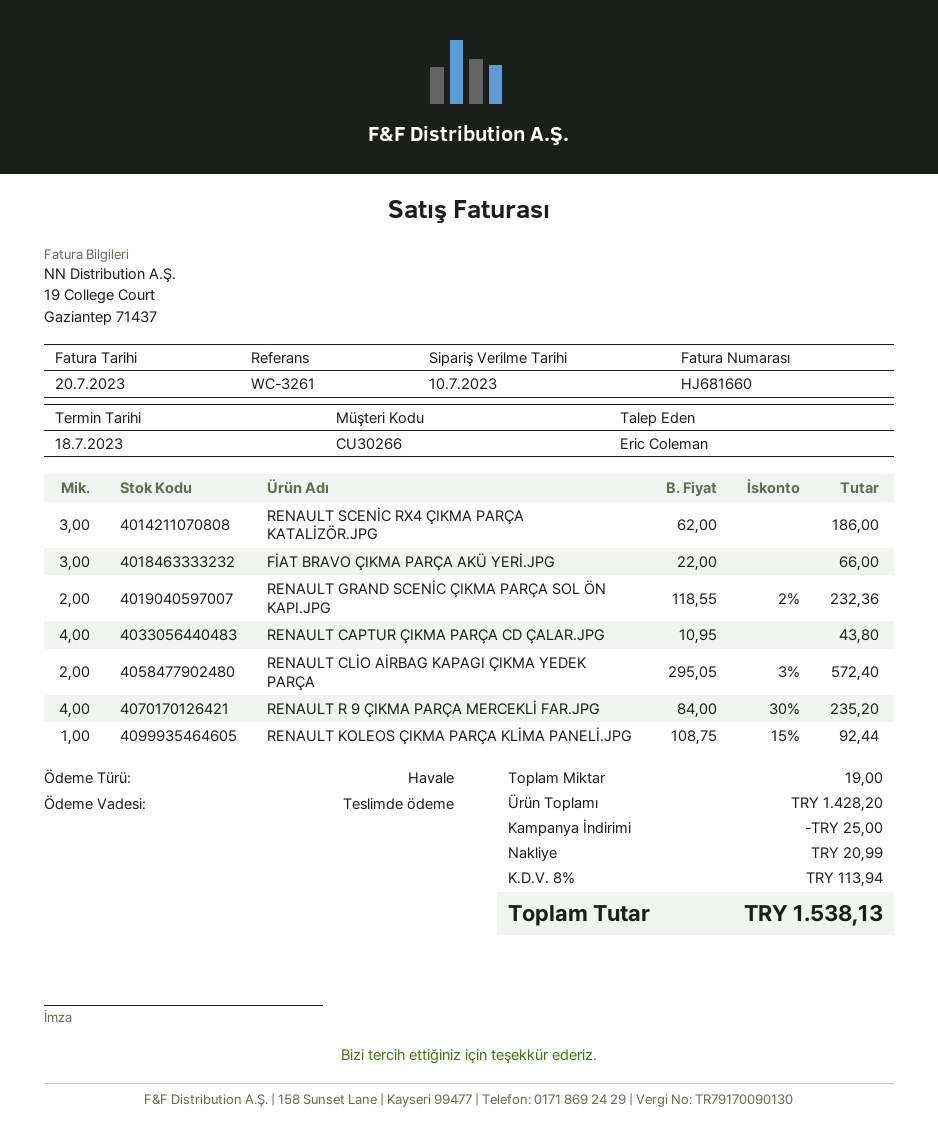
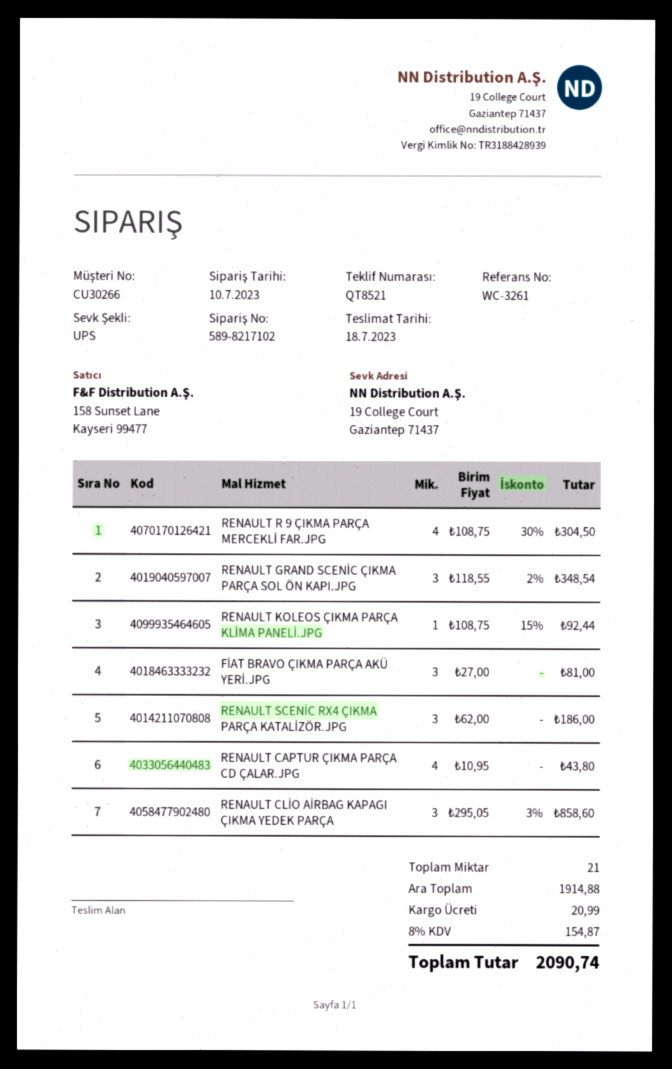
FİAT BRAVO ÇIKMA PARÇA AKÜ YERİ.JPG: 3 x 22.00 = 66.00 -> 3 x 27.00 = 81.00
RENAULT GRAND SCENİC ÇIKMA PARÇA SOL ÖN KAPI.JPG: 2 x 118.55 - 2% = 232.36 -> 3 x 118.55 - 2% = 348.54
RENAULT CLİO AİRBAG KAPAGI ÇIKMA YEDEK PARÇA: 2 x 295.05 - 3% = 572.40 -> 3 x 295.05 - 3% = 858.60
RENAULT R 9 ÇIKMA PARÇA MERCEKLİ FAR.JPG: 4 x 84.00 - 30% = 235.20 -> 4 x 108.75 - 30% = 304.50
total quantity: 19 -> 21
subtotal: 1428.20 -> 1914.88
discount: 25.00 -> none
tax: 8% = 113.94 -> 8% = 154.87
total: 1538.13 -> 2090.74

